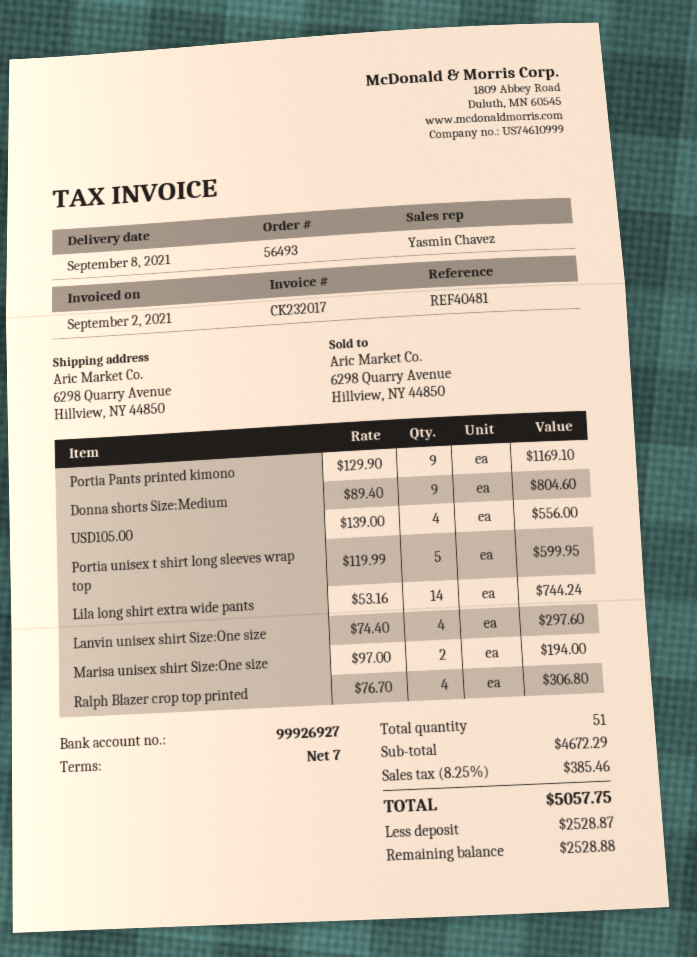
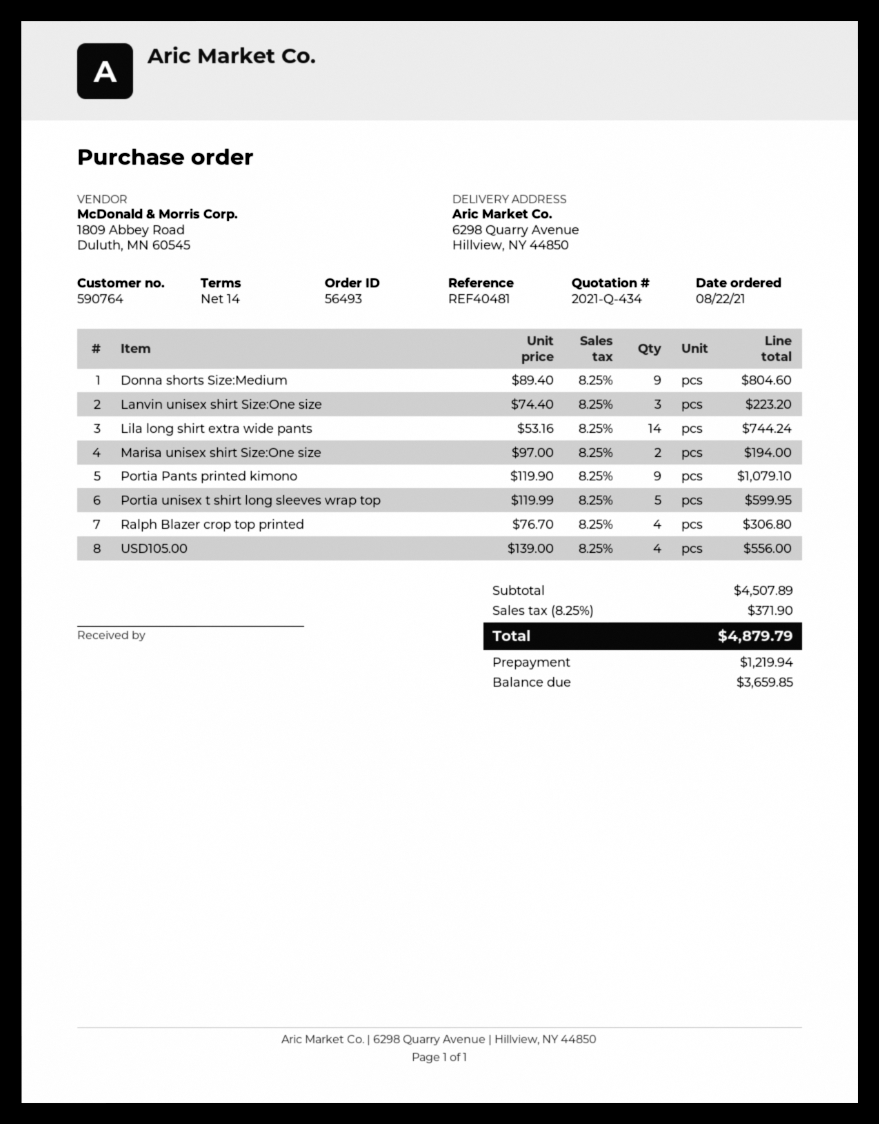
payment terms: 7 days -> 14 days
Portia Pants printed kimono: 9 x 129.90 = 1169.10 -> 9 x 119.90 = 1079.10
Lanvin unisex shirt Size:One size: 4 x 74.40 = 297.60 -> 3 x 74.40 = 223.20
subtotal: 4672.29 -> 4507.89
tax: 8.25% = 385.46 -> 8.25% = 371.90
total: 5057.75 -> 4879.79
deposit: 2528.87 -> 1219.94
balance: 2528.88 -> 3659.85

